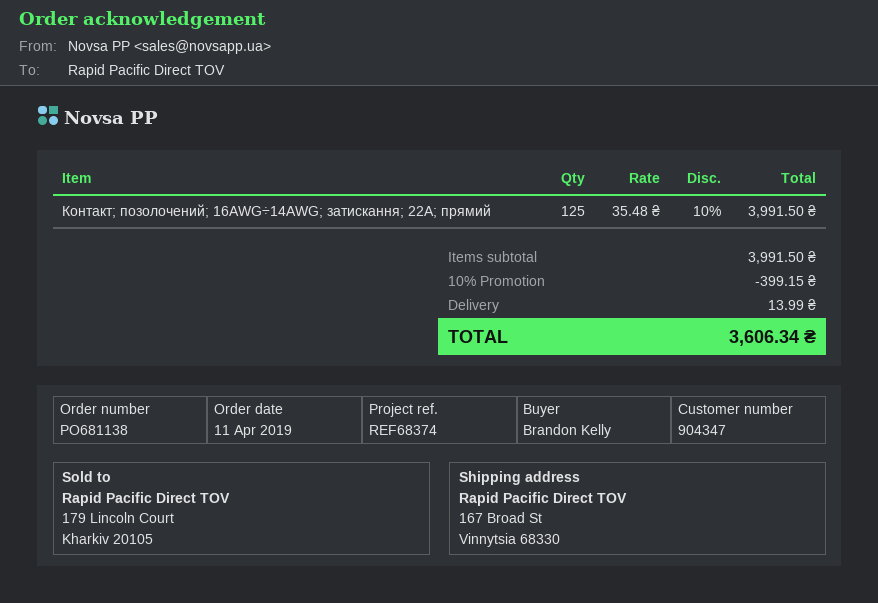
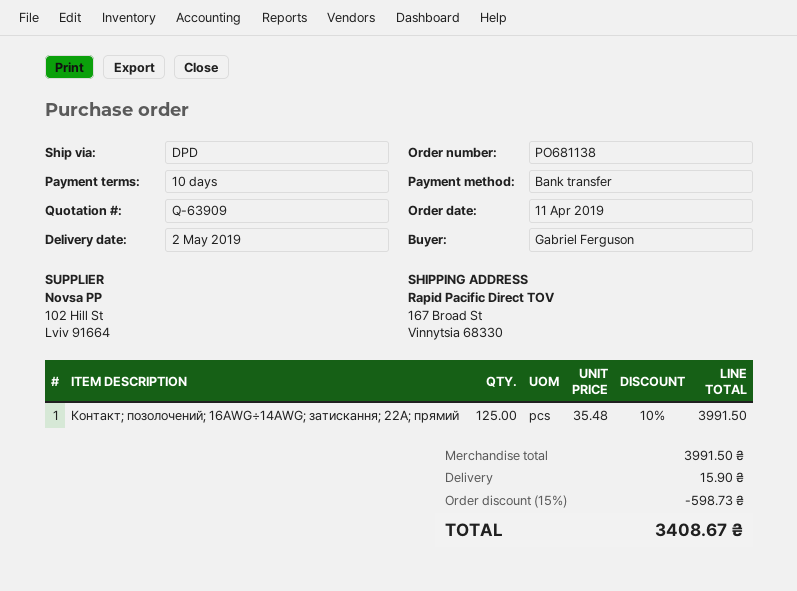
ordered by: Brandon Kelly -> Gabriel Ferguson
discount: 10% = 399.15 -> 15% = 598.73
shipping: 13.99 -> 15.90
total: 3606.34 -> 3408.67

